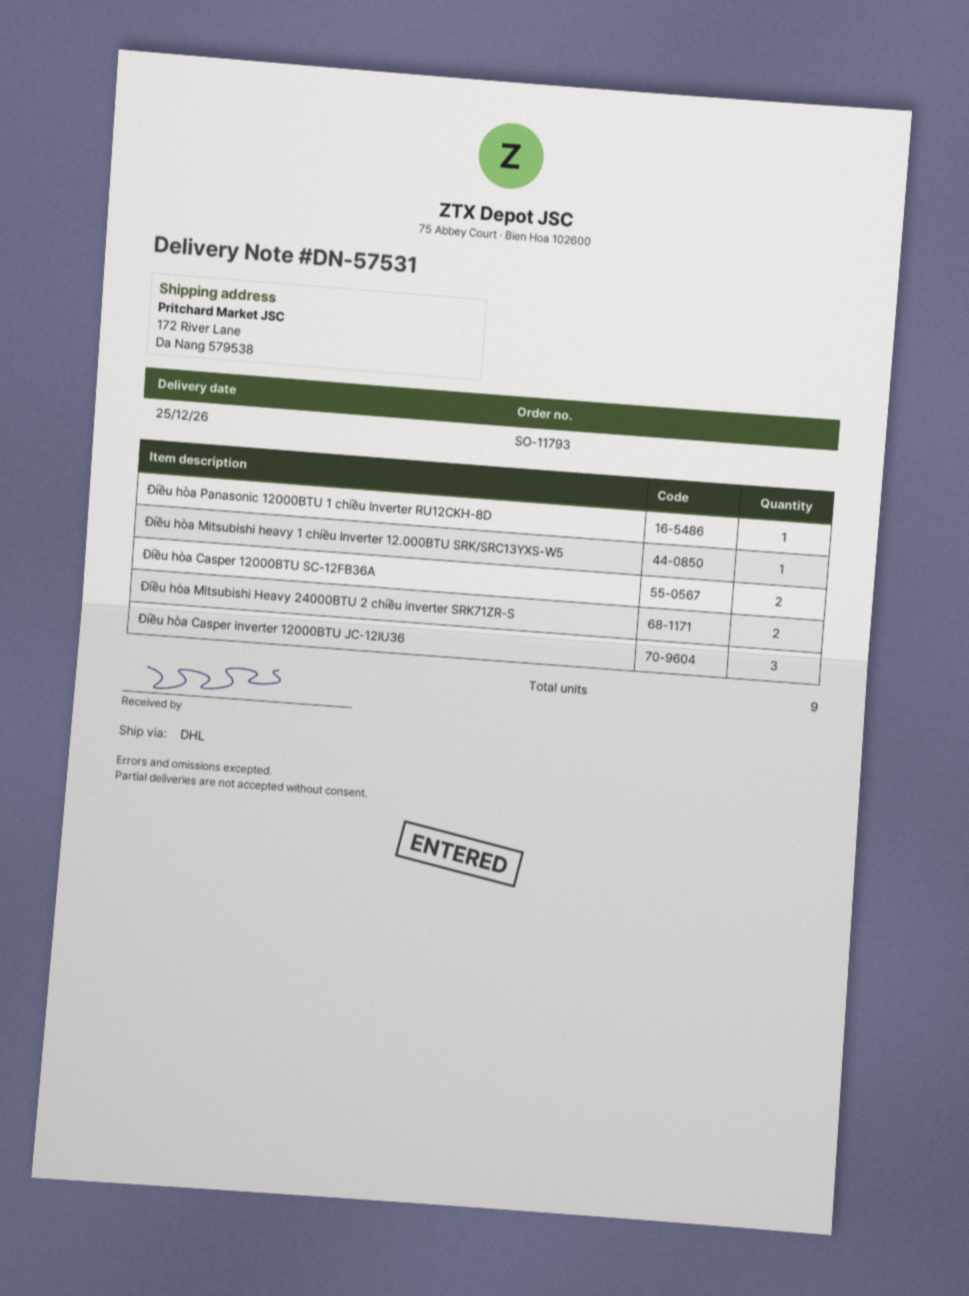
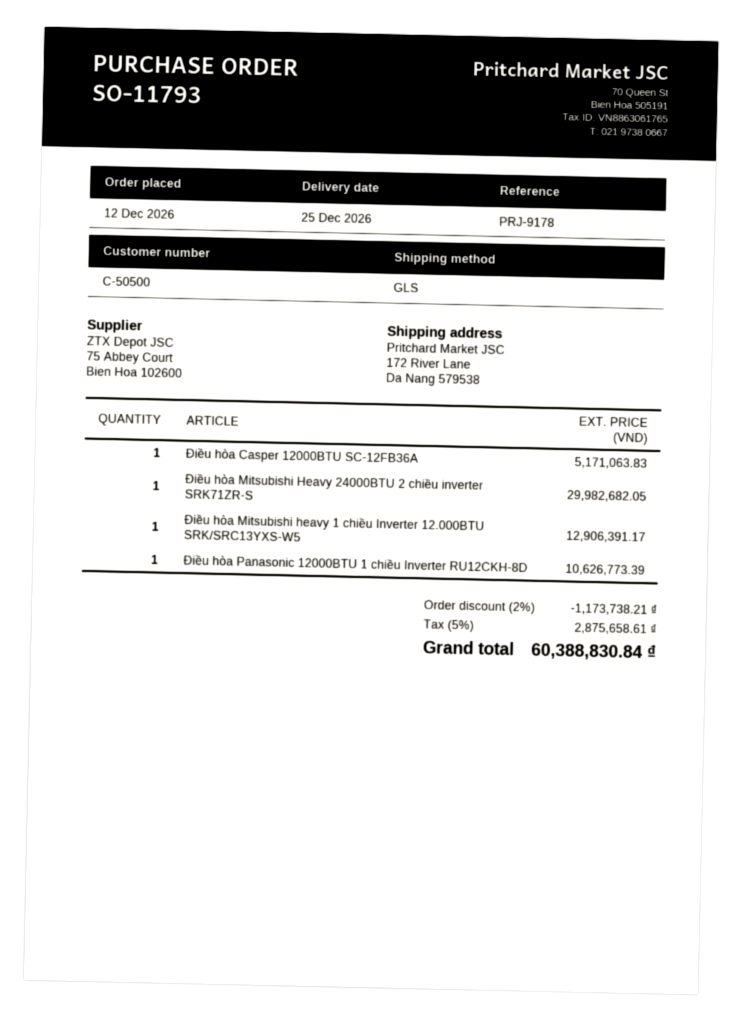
shipping method: DHL -> GLS
Điều hòa Casper 12000BTU SC-12FB36A: 2 -> 1
Điều hòa Mitsubishi Heavy 24000BTU 2 chiều inverter SRK71ZR-S: 2 -> 1
Điều hòa Casper inverter 12000BTU JC-12IU36: 3 -> none

